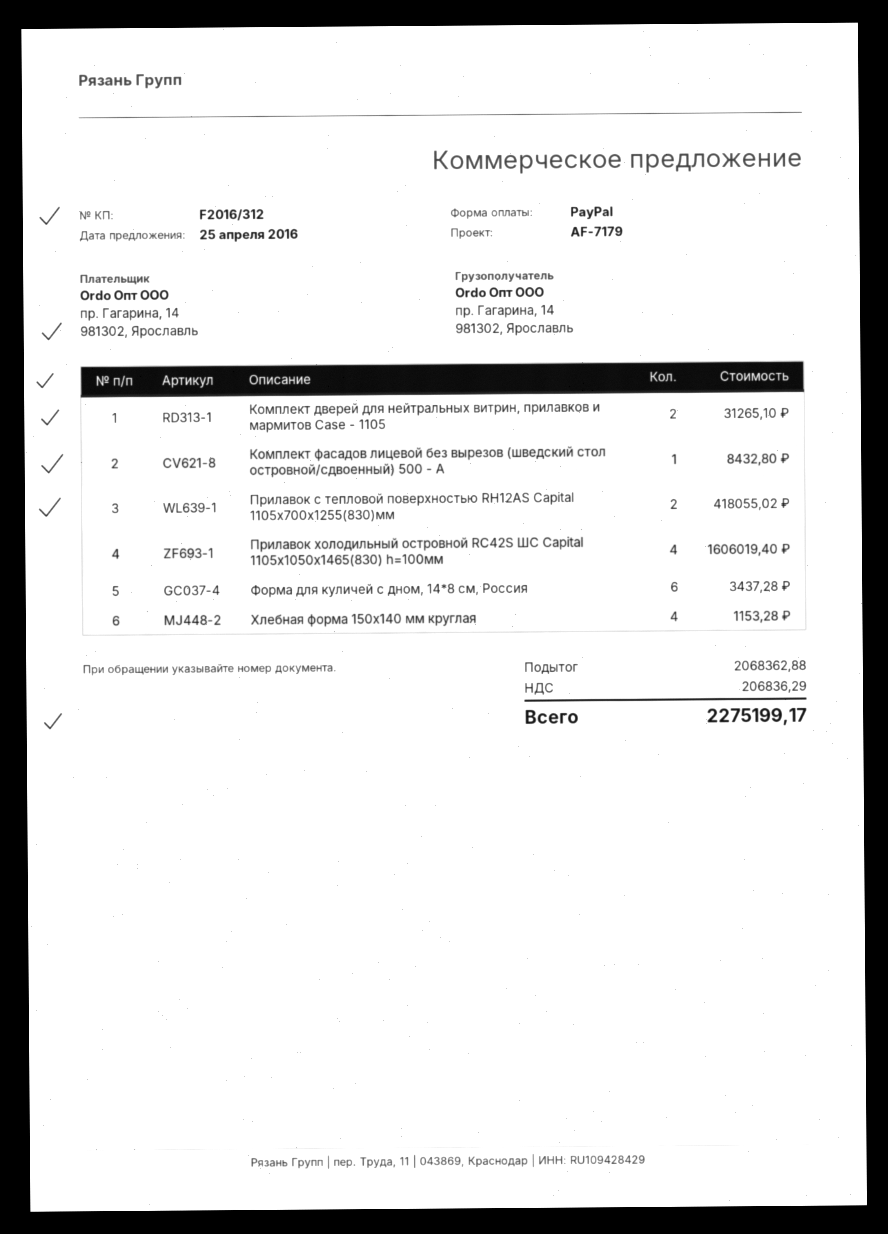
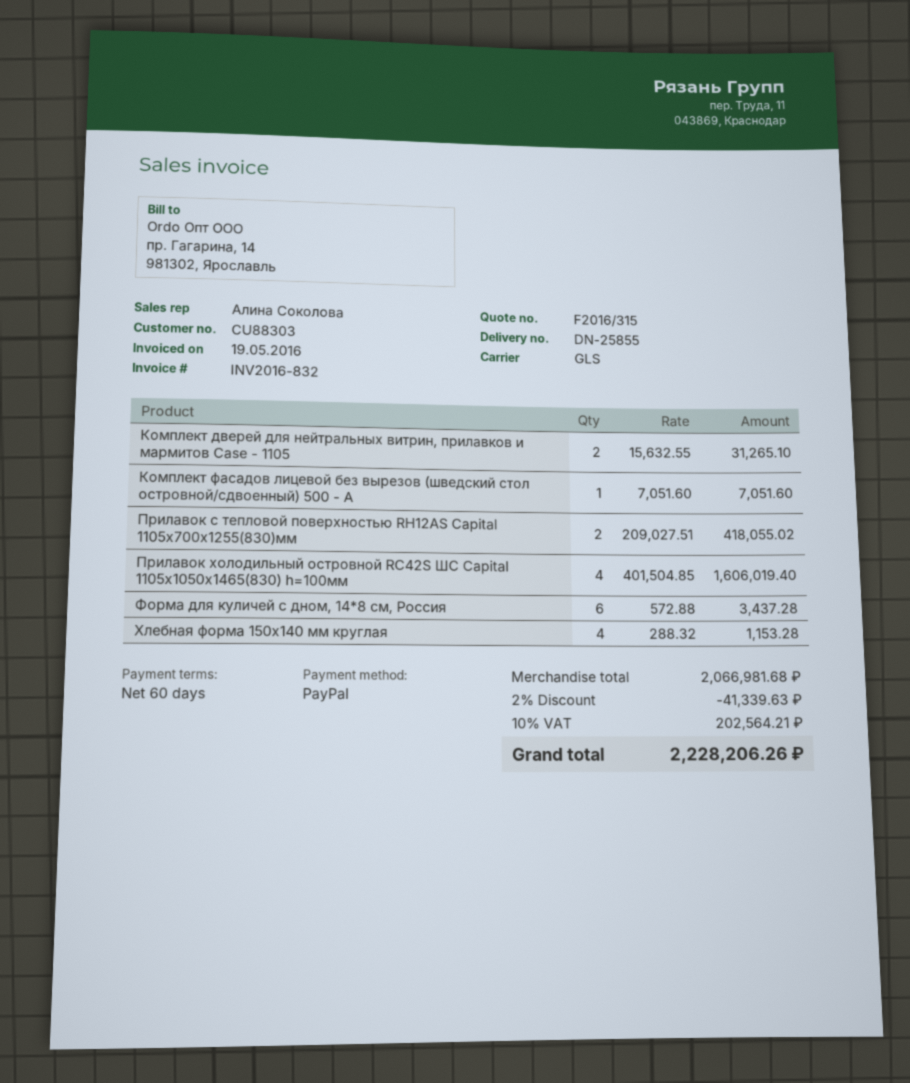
quote number: F2016/312 -> F2016/315
Комплект фасадов лицевой без вырезов (шведский стол островной/сдвоенный) 500 - A: 1 for 8432.80 -> 1 for 7051.60
subtotal: 2068362.88 -> 2066981.68
discount: none -> 2% = 41339.63
tax: 206836.29 -> 202564.21
total: 2275199.17 -> 2228206.26

